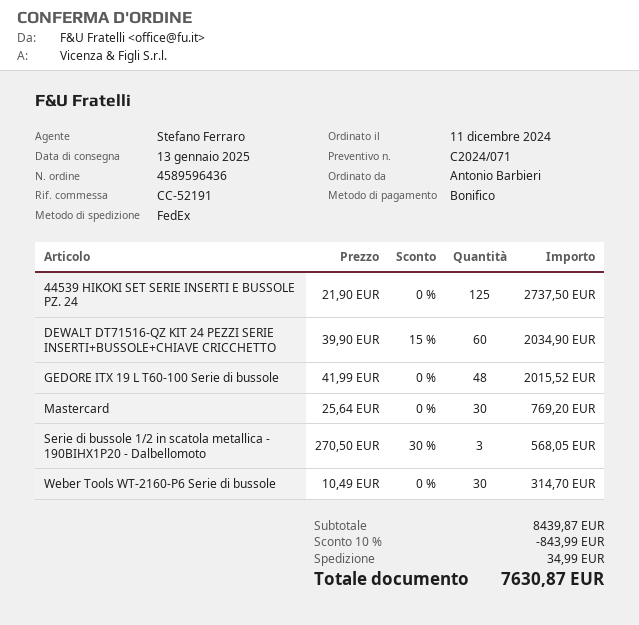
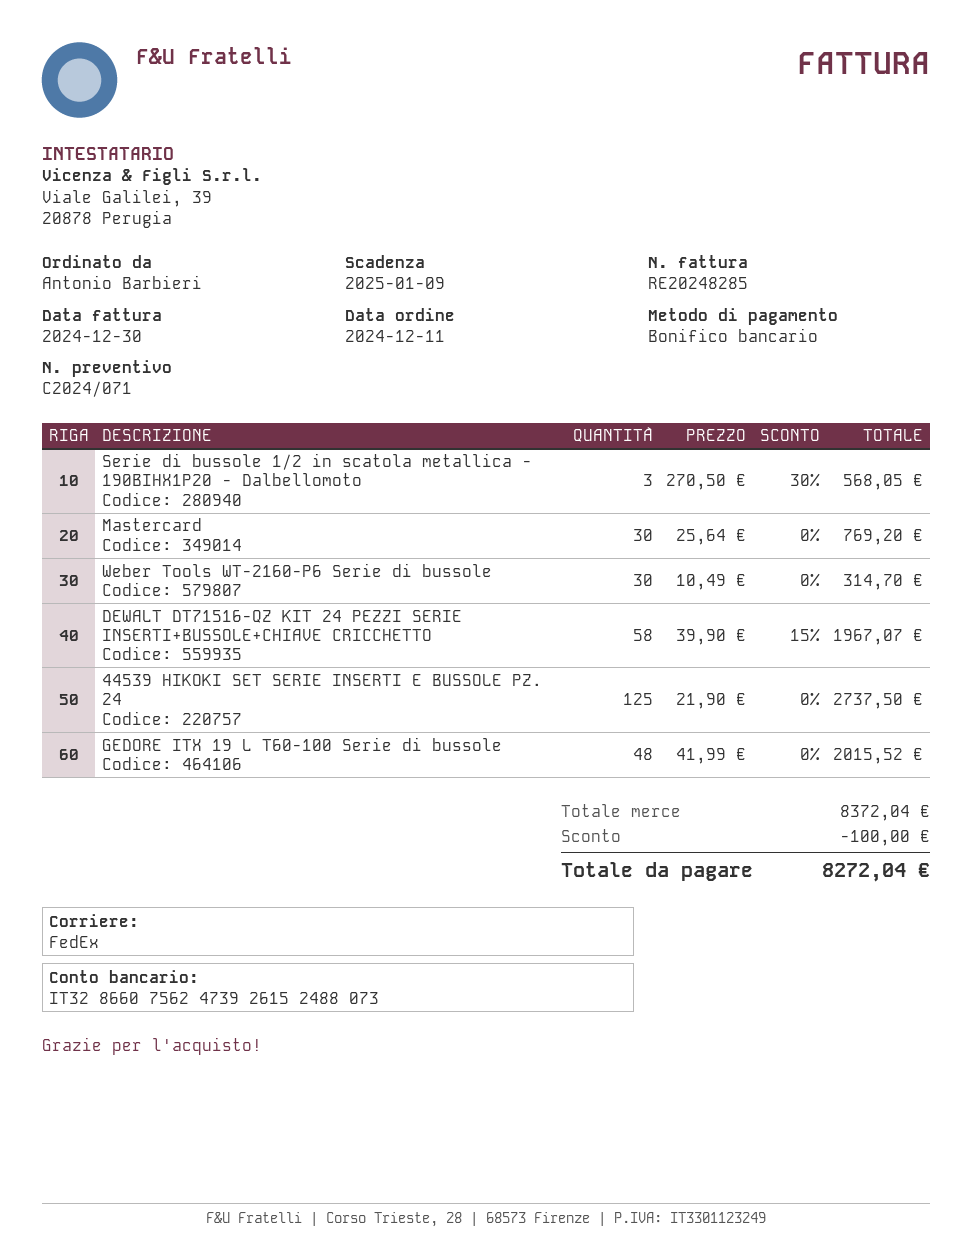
DEWALT DT71516-QZ KIT 24 PEZZI SERIE INSERTI+BUSSOLE+CHIAVE CRICCHETTO: 60 x 39.90 - 15% = 2034.90 -> 58 x 39.90 - 15% = 1967.07
subtotal: 8439.87 -> 8372.04
discount: 843.99 -> 100.00
shipping: 34.99 -> none
total: 7630.87 -> 8272.04

